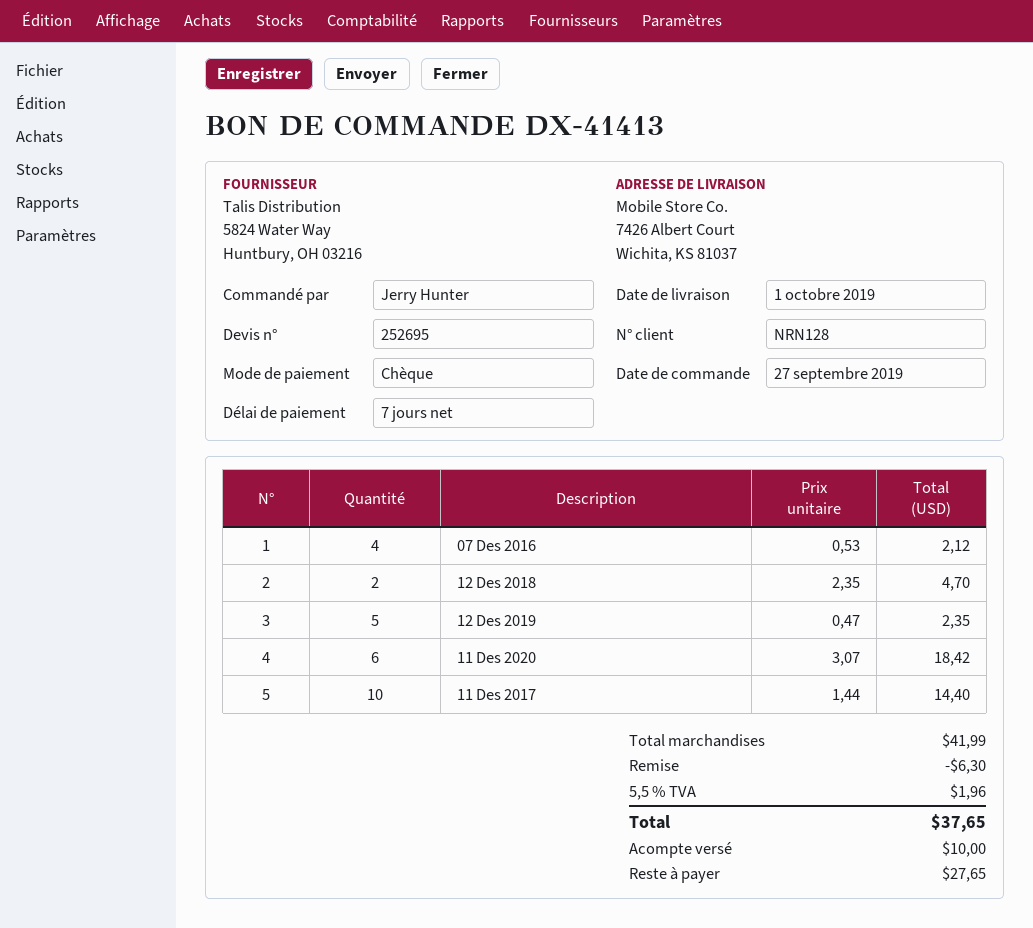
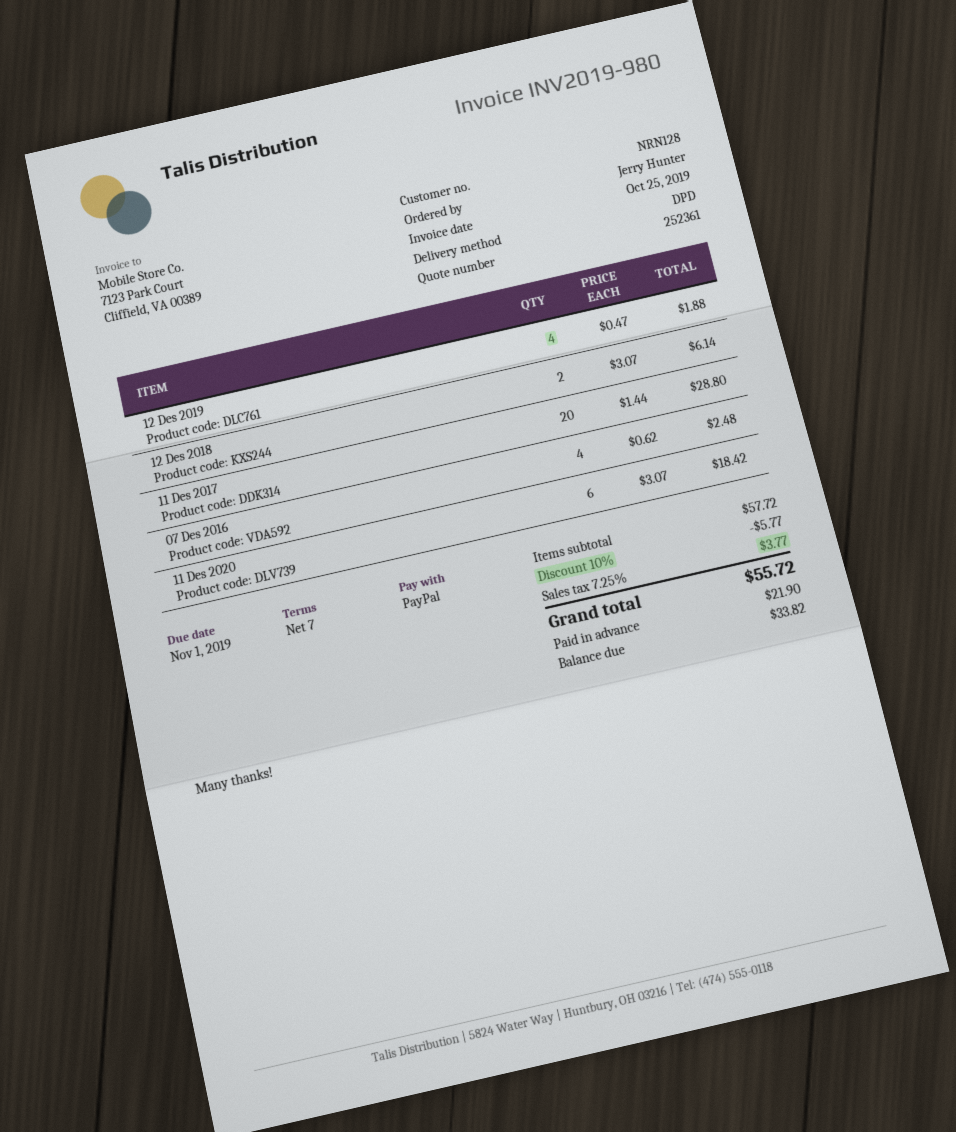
quote number: 252695 -> 252361
payment method: cheque -> PayPal
07 Des 2016: 4 x 0.53 = 2.12 -> 4 x 0.62 = 2.48
12 Des 2018: 2 x 2.35 = 4.70 -> 2 x 3.07 = 6.14
12 Des 2019: 5 x 0.47 = 2.35 -> 4 x 0.47 = 1.88
11 Des 2017: 10 x 1.44 = 14.40 -> 20 x 1.44 = 28.80
subtotal: 41.99 -> 57.72
discount: 6.30 -> 5.77
tax: 5.5% = 1.96 -> 7.25% = 3.77
total: 37.65 -> 55.72
deposit: 10.00 -> 21.90
balance: 27.65 -> 33.82

